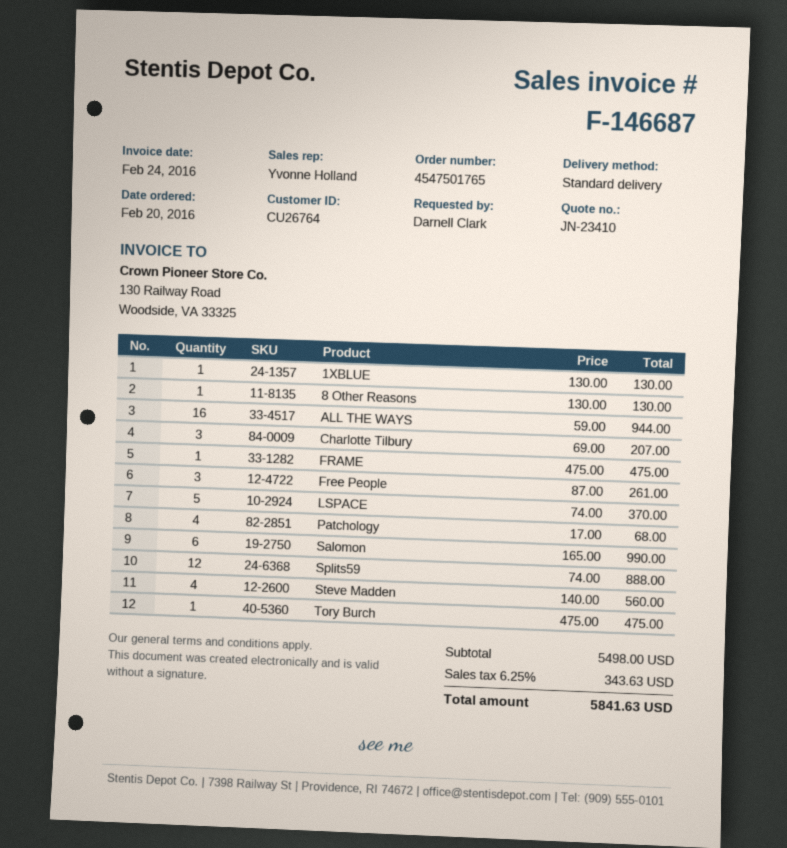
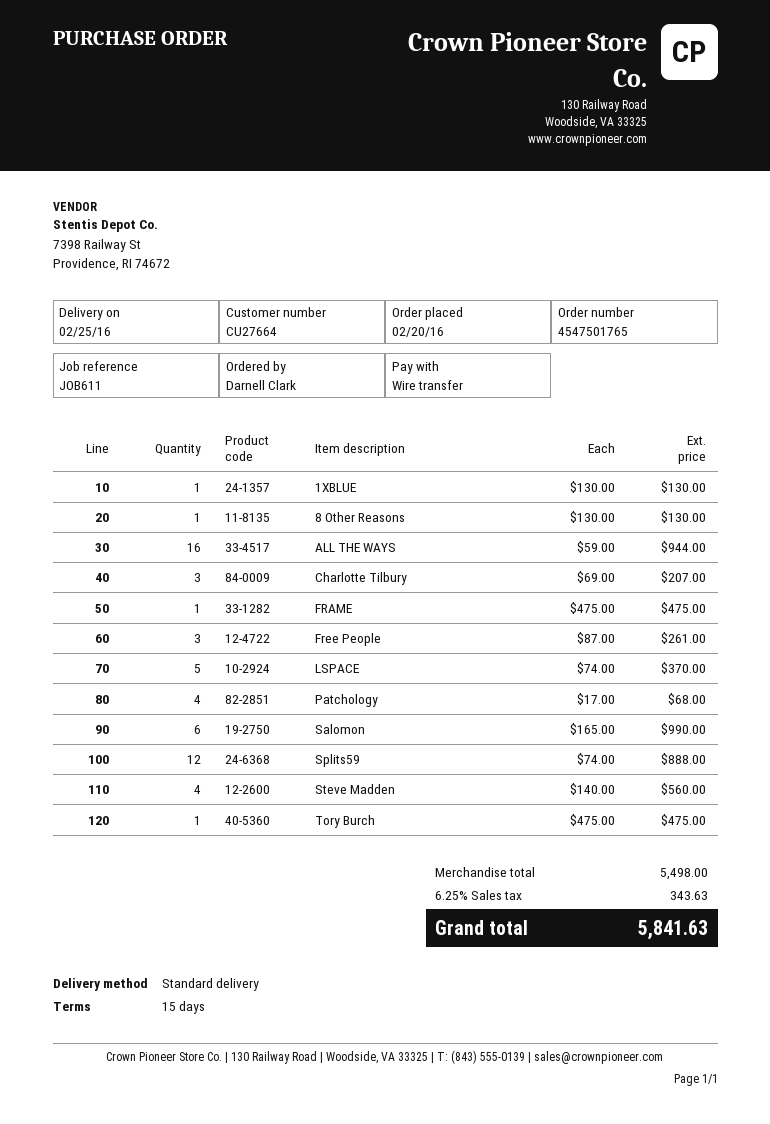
customer number: CU26764 -> CU27664

